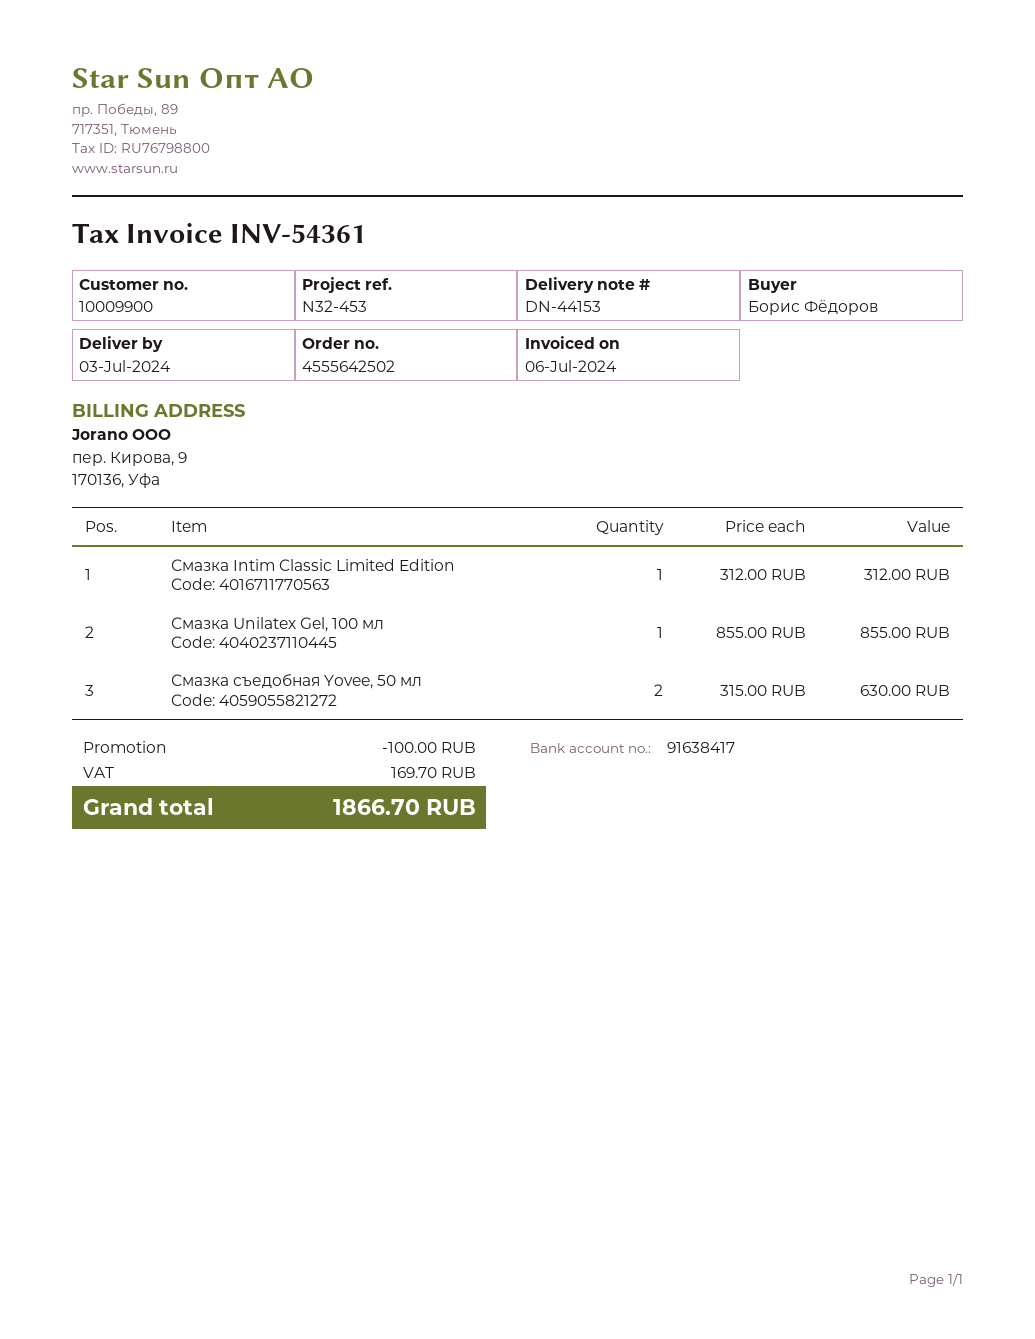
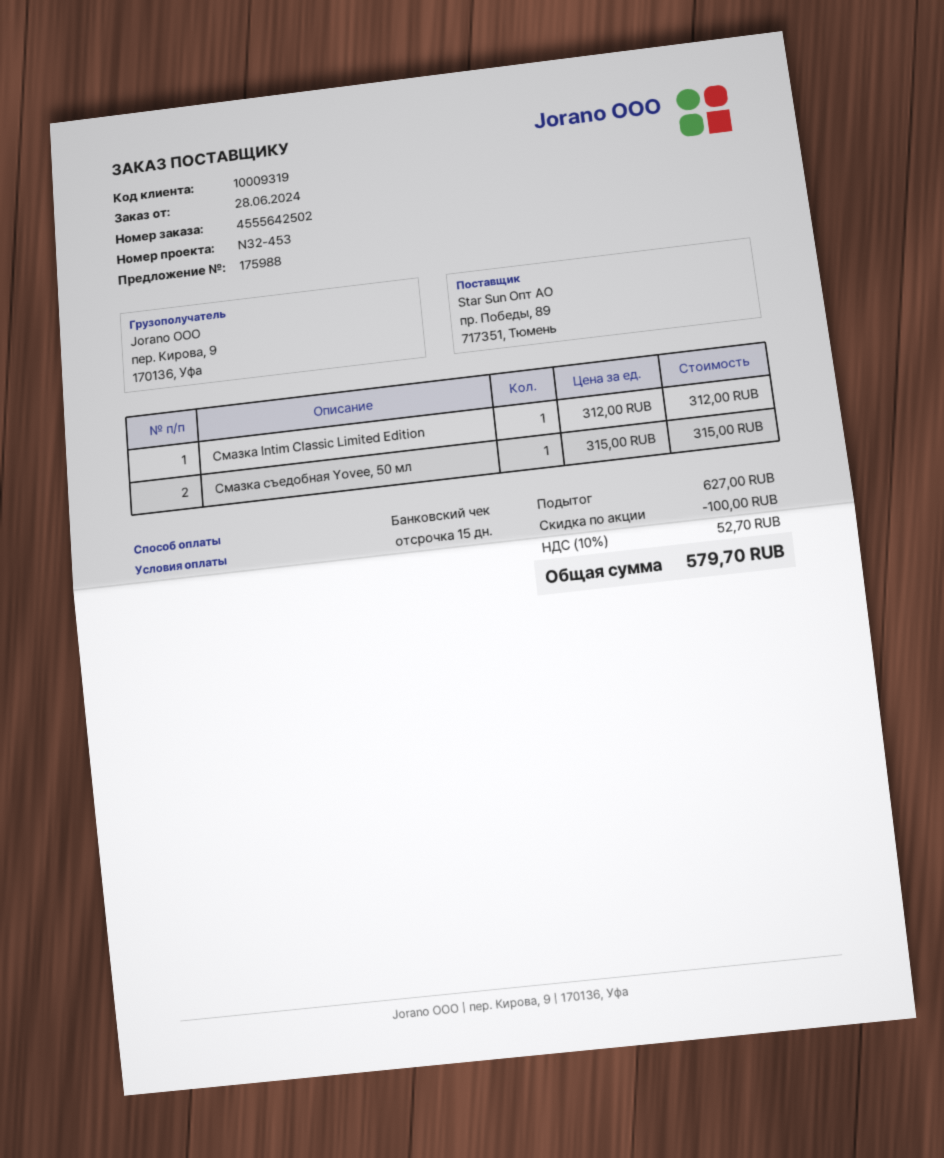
customer number: 10009900 -> 10009319
Смазка Unilatex Gel, 100 мл: 1 x 855.00 = 855.00 -> none
Смазка съедобная Yovee, 50 мл: 2 x 315.00 = 630.00 -> 1 x 315.00 = 315.00
tax: 169.70 -> 52.70
total: 1866.70 -> 579.70

